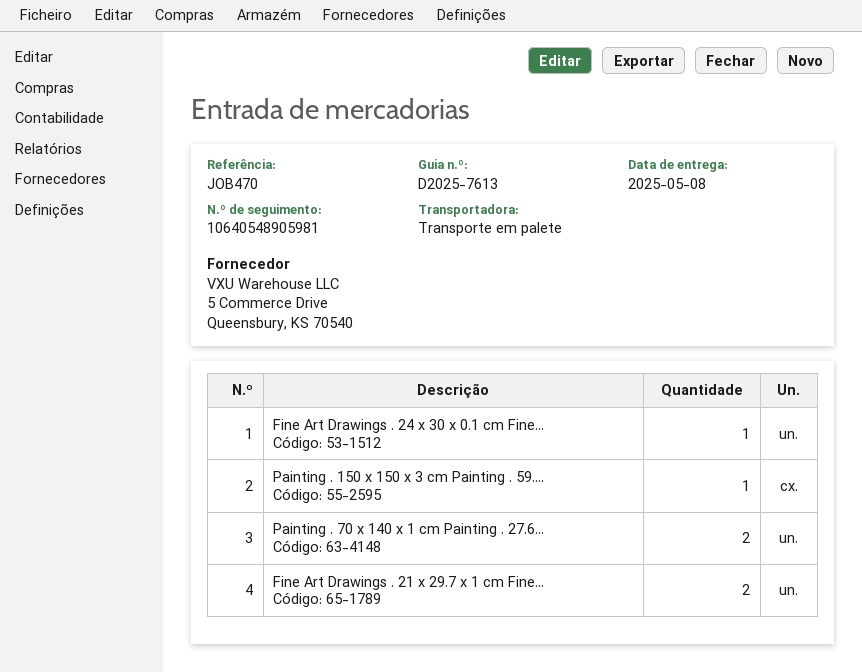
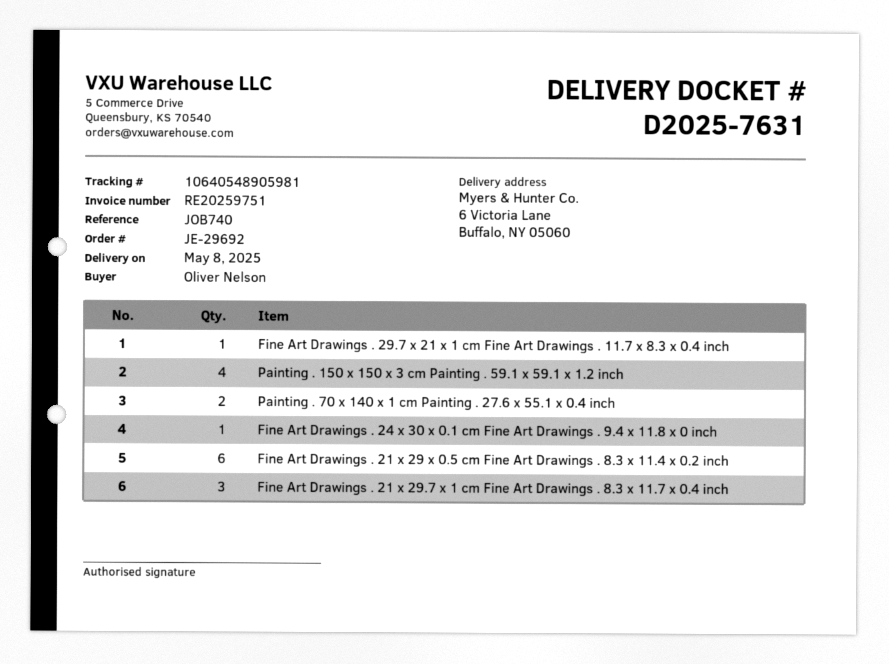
delivery note number: D2025-7613 -> D2025-7631
reference: JOB470 -> JOB740
Painting . 150 x 150 x 3 cm Painting . 59....: 1 -> 4
Fine Art Drawings . 21 x 29.7 x 1 cm Fine...: 2 -> 3
Fine Art Drawings . 29.7 x 21 x 1 cm Fine Art Drawings . 11.7 x 8.3 x 0.4 inch: none -> 1
Fine Art Drawings . 21 x 29 x 0.5 cm Fine Art Drawings . 8.3 x 11.4 x 0.2 inch: none -> 6

